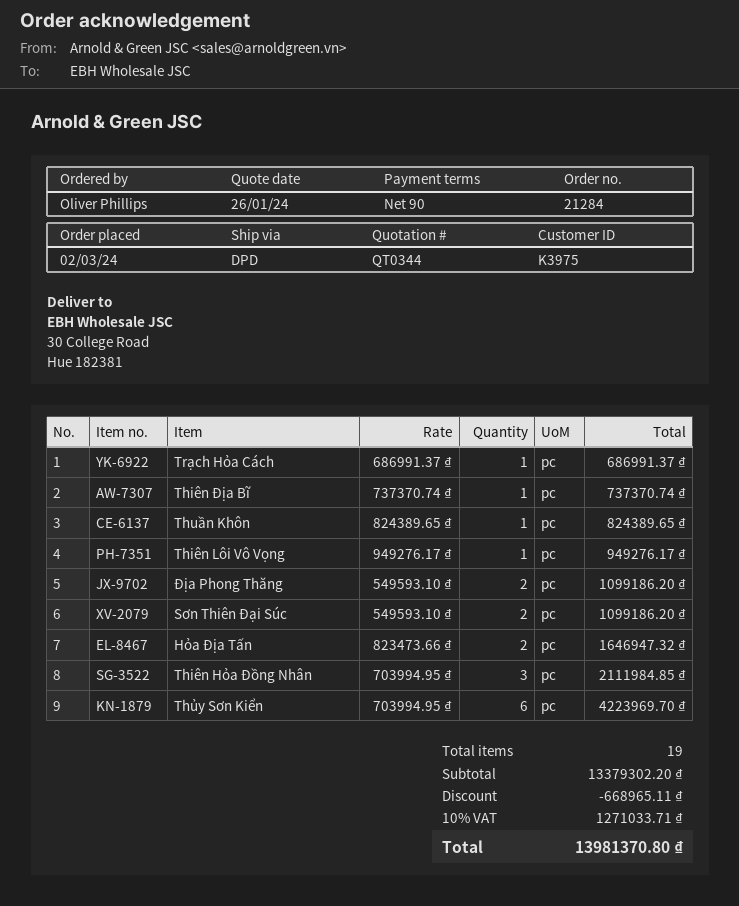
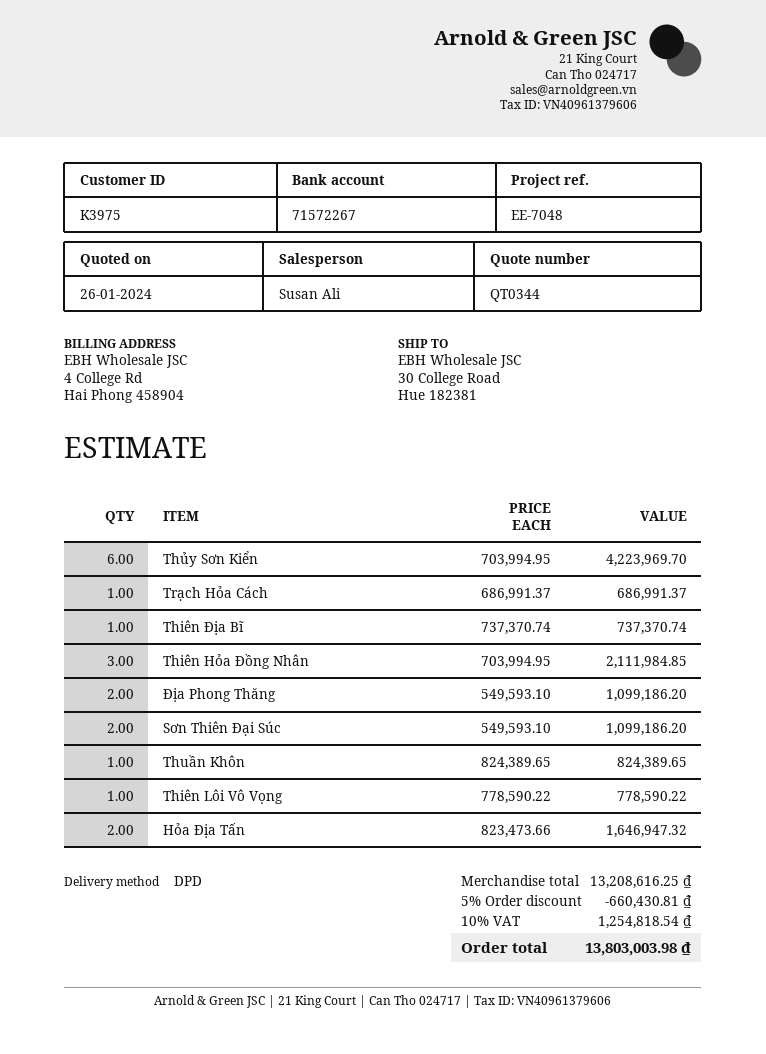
Thiên Lôi Vô Vọng: 1 x 949276.17 = 949276.17 -> 1 x 778590.22 = 778590.22
subtotal: 13379302.20 -> 13208616.25
discount: 668965.11 -> 660430.81
tax: 10% = 1271033.71 -> 10% = 1254818.54
total: 13981370.80 -> 13803003.98

